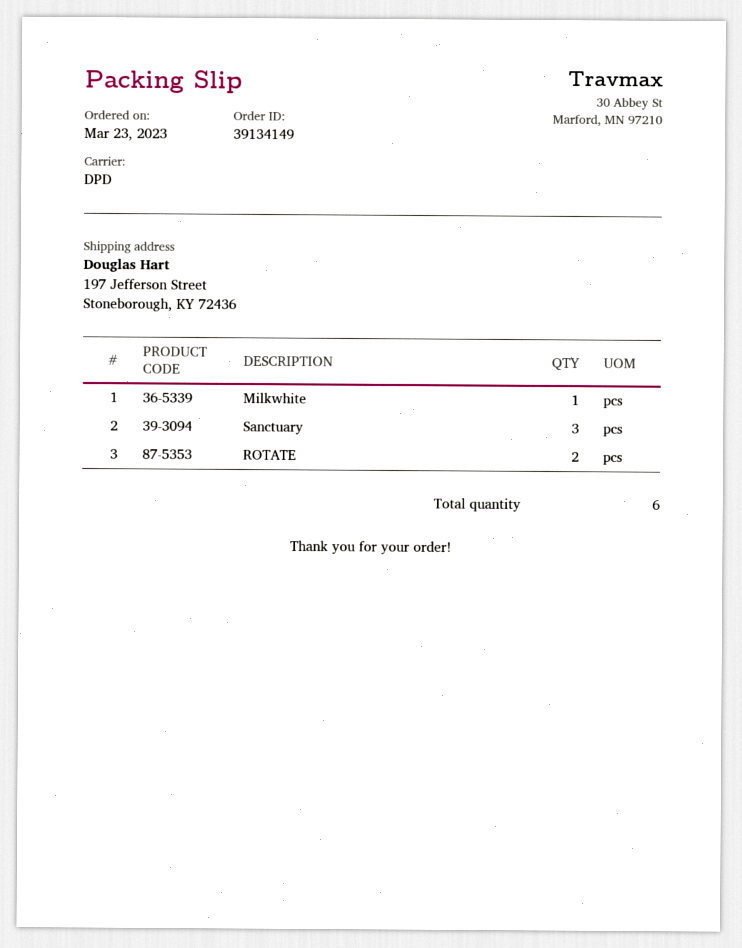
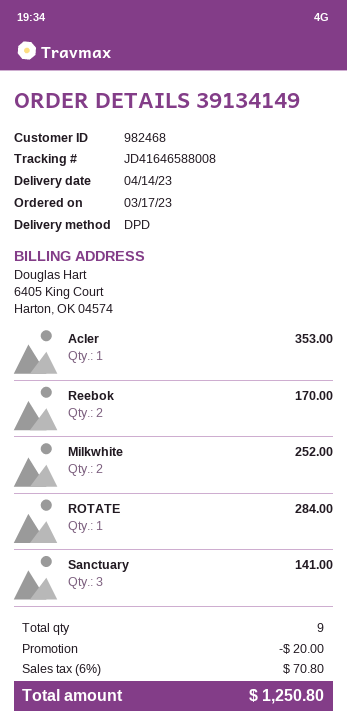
order date: 2023-03-23 -> 2023-03-17
Milkwhite: 1 -> 2
ROTATE: 2 -> 1
Acler: none -> 1
Reebok: none -> 2
total quantity: 6 -> 9

